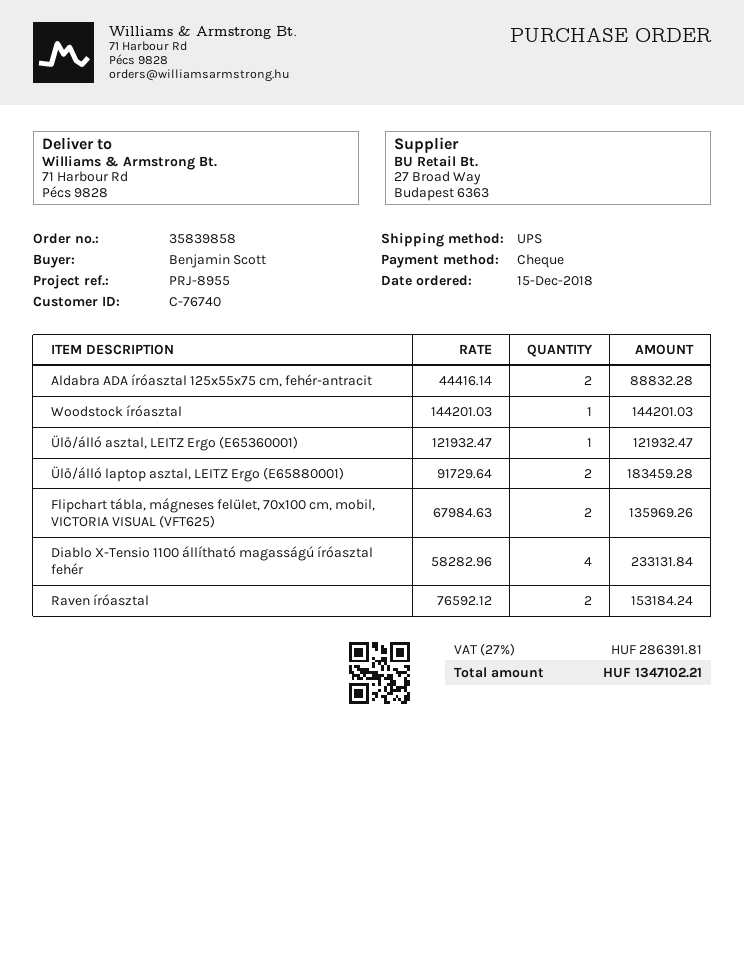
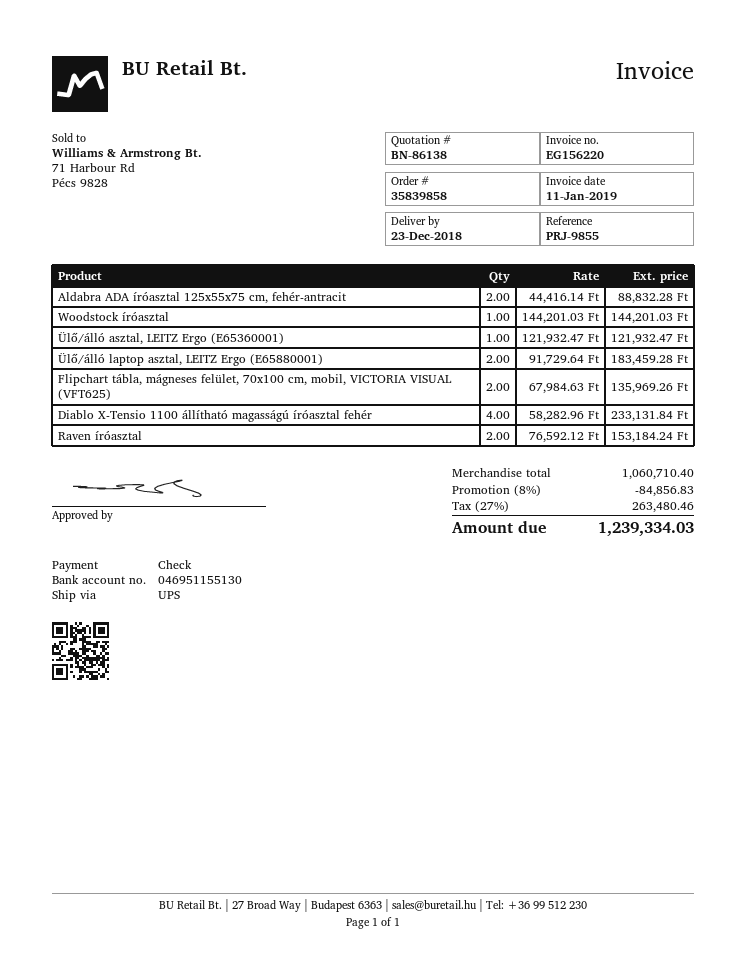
reference: PRJ-8955 -> PRJ-9855
discount: none -> 8% = 84856.83
tax: 27% = 286391.81 -> 27% = 263480.46
total: 1347102.21 -> 1239334.03

